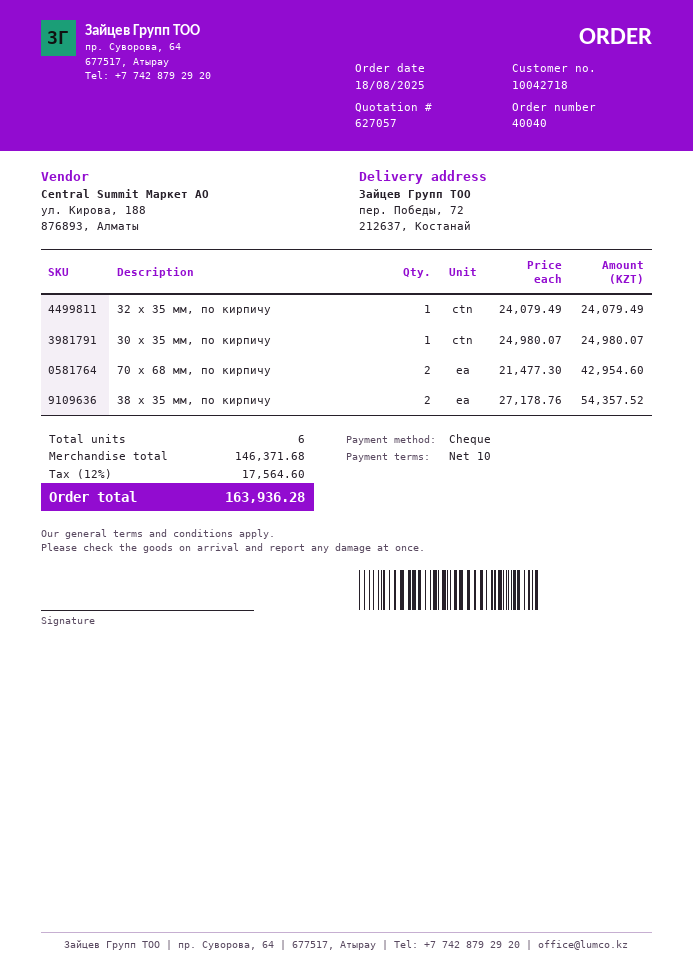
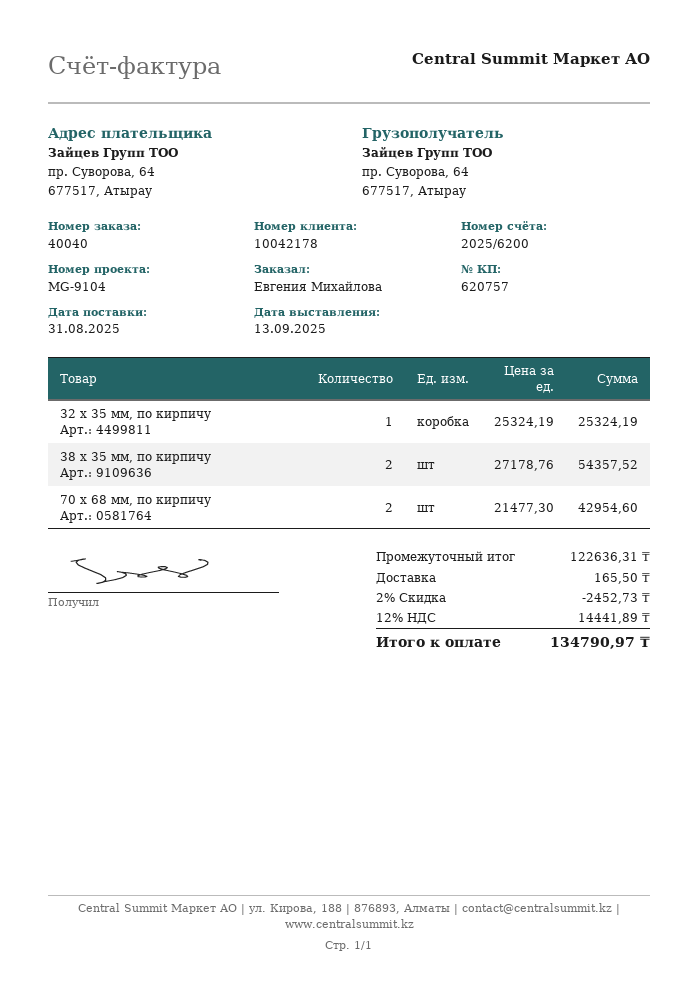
quote number: 627057 -> 620757
customer number: 10042718 -> 10042178
ship to: пер. Победы, 72, 212637, Костанай -> пр. Суворова, 64, 677517, Атырау
32 х 35 мм, по кирпичу: 1 x 24079.49 = 24079.49 -> 1 x 25324.19 = 25324.19
30 х 35 мм, по кирпичу: 1 x 24980.07 = 24980.07 -> none
subtotal: 146371.68 -> 122636.31
discount: none -> 2% = 2452.73
shipping: none -> 165.50
tax: 12% = 17564.60 -> 12% = 14441.89
total: 163936.28 -> 134790.97

